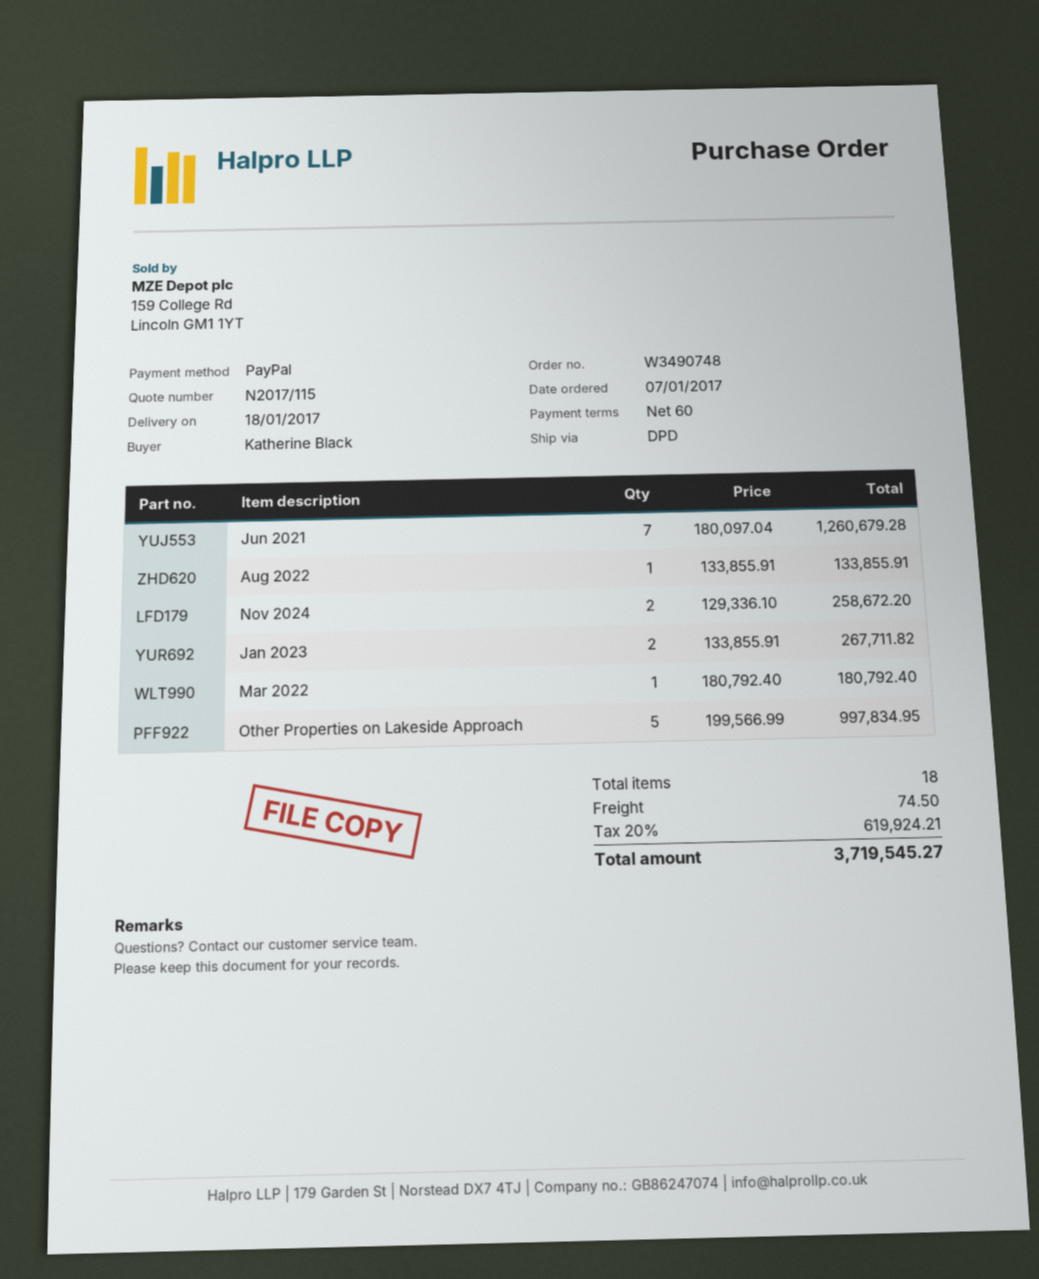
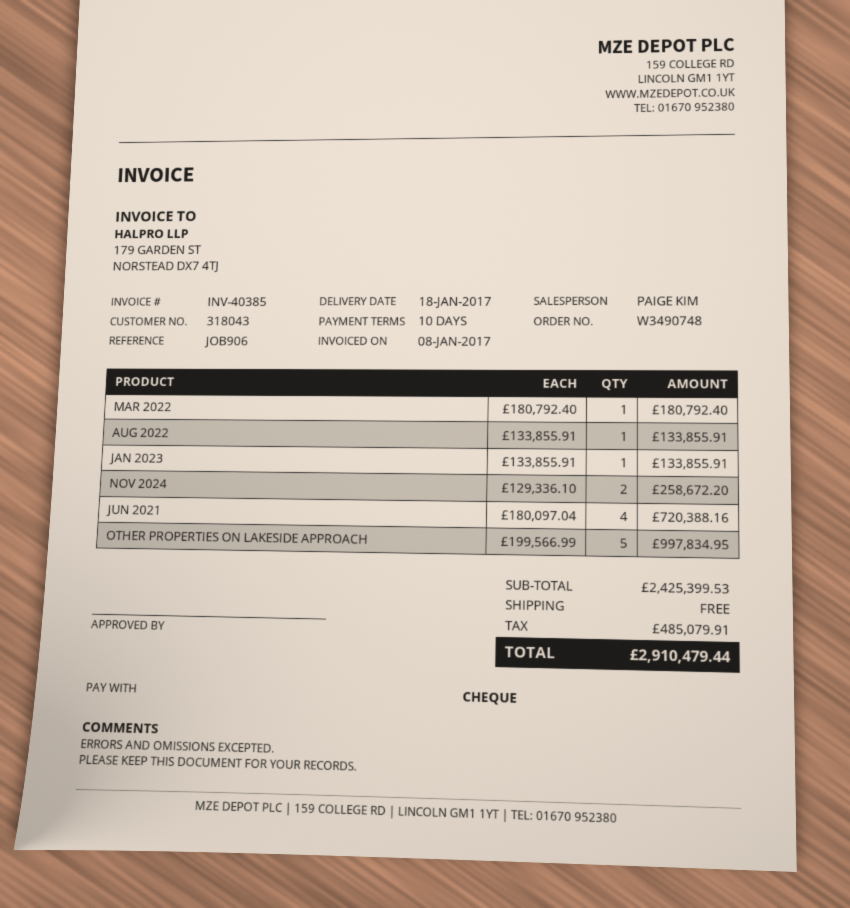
payment terms: 60 days -> 10 days
payment method: PayPal -> cheque
Jun 2021: 7 x 180097.04 = 1260679.28 -> 4 x 180097.04 = 720388.16
Jan 2023: 2 x 133855.91 = 267711.82 -> 1 x 133855.91 = 133855.91
shipping: 74.50 -> 0.00
tax: 619924.21 -> 485079.91
total: 3719545.27 -> 2910479.44

